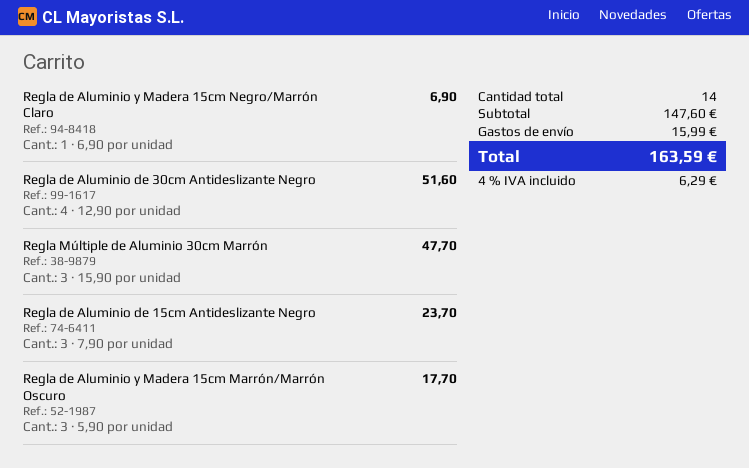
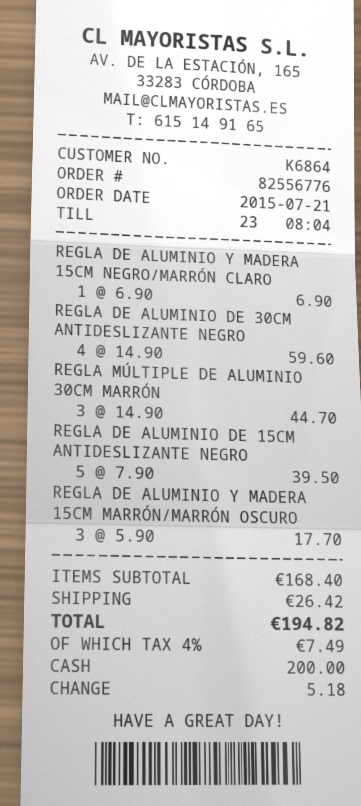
Regla de Aluminio de 30cm Antideslizante Negro: 4 x 12.90 = 51.60 -> 4 x 14.90 = 59.60
Regla Múltiple de Aluminio 30cm Marrón: 3 x 15.90 = 47.70 -> 3 x 14.90 = 44.70
Regla de Aluminio de 15cm Antideslizante Negro: 3 x 7.90 = 23.70 -> 5 x 7.90 = 39.50
subtotal: 147.60 -> 168.40
shipping: 15.99 -> 26.42
tax: 4% = 6.29 -> 4% = 7.49
total: 163.59 -> 194.82

